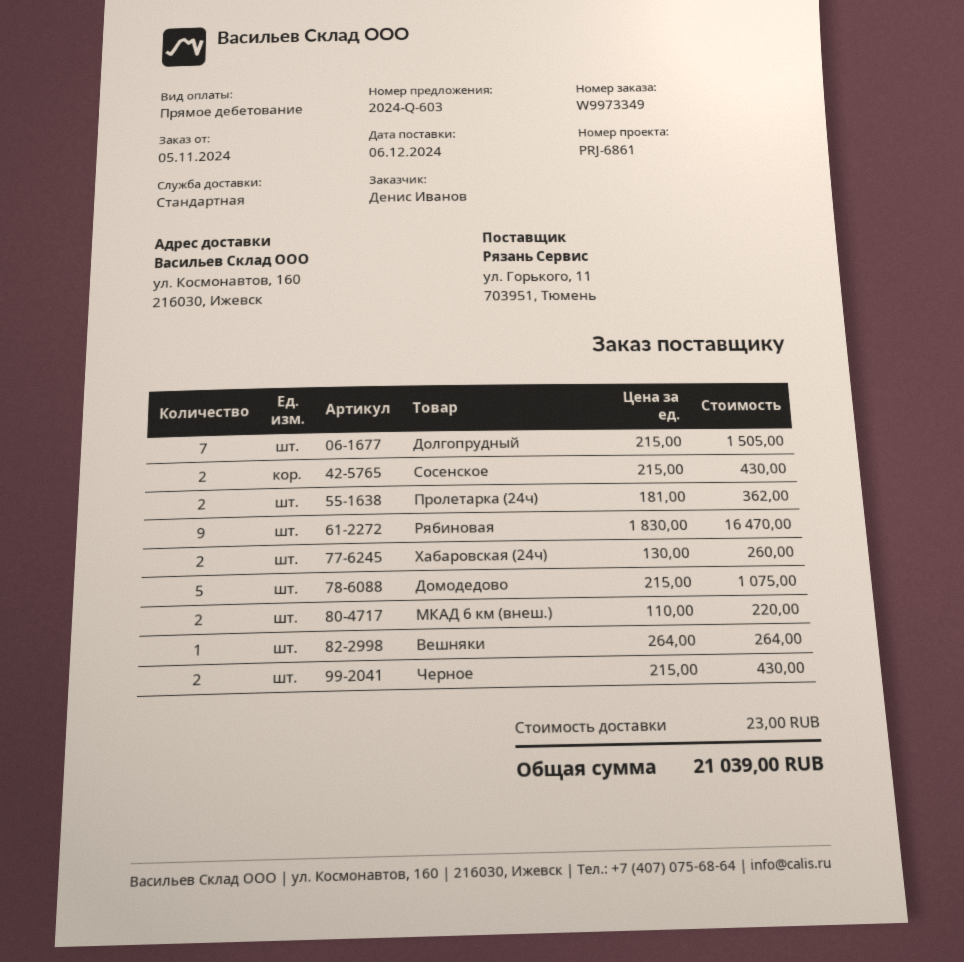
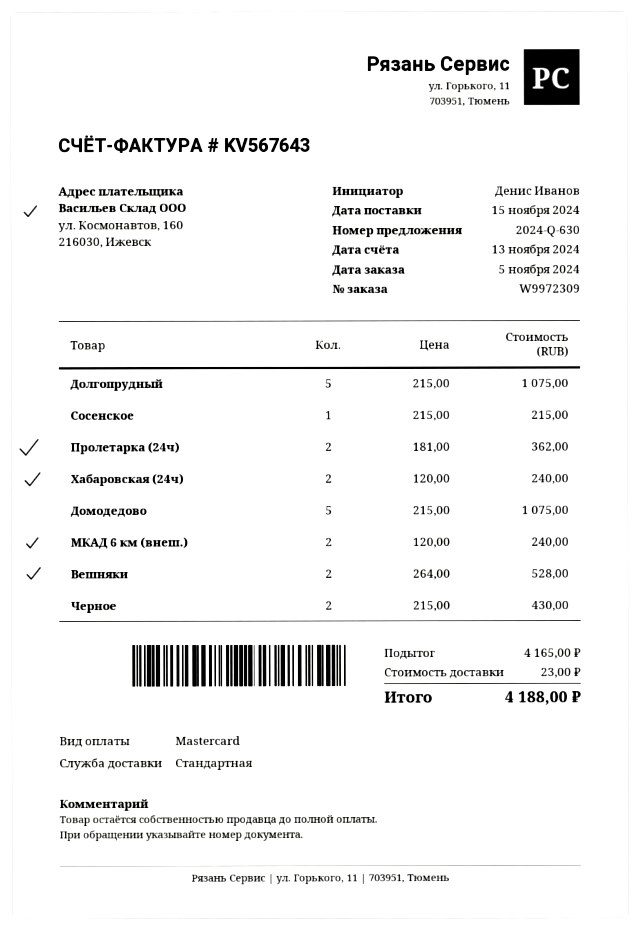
quote number: 2024-Q-603 -> 2024-Q-630
order number: W9973349 -> W9972309
delivery date: 2024-12-06 -> 2024-11-15
payment method: direct debit -> Mastercard
Долгопрудный: 7 x 215.00 = 1505.00 -> 5 x 215.00 = 1075.00
Сосенское: 2 x 215.00 = 430.00 -> 1 x 215.00 = 215.00
Рябиновая: 9 x 1830.00 = 16470.00 -> none
Хабаровская (24ч): 2 x 130.00 = 260.00 -> 2 x 120.00 = 240.00
МКАД 6 км (внеш.): 2 x 110.00 = 220.00 -> 2 x 120.00 = 240.00
Вешняки: 1 x 264.00 = 264.00 -> 2 x 264.00 = 528.00
total: 21039.00 -> 4188.00

